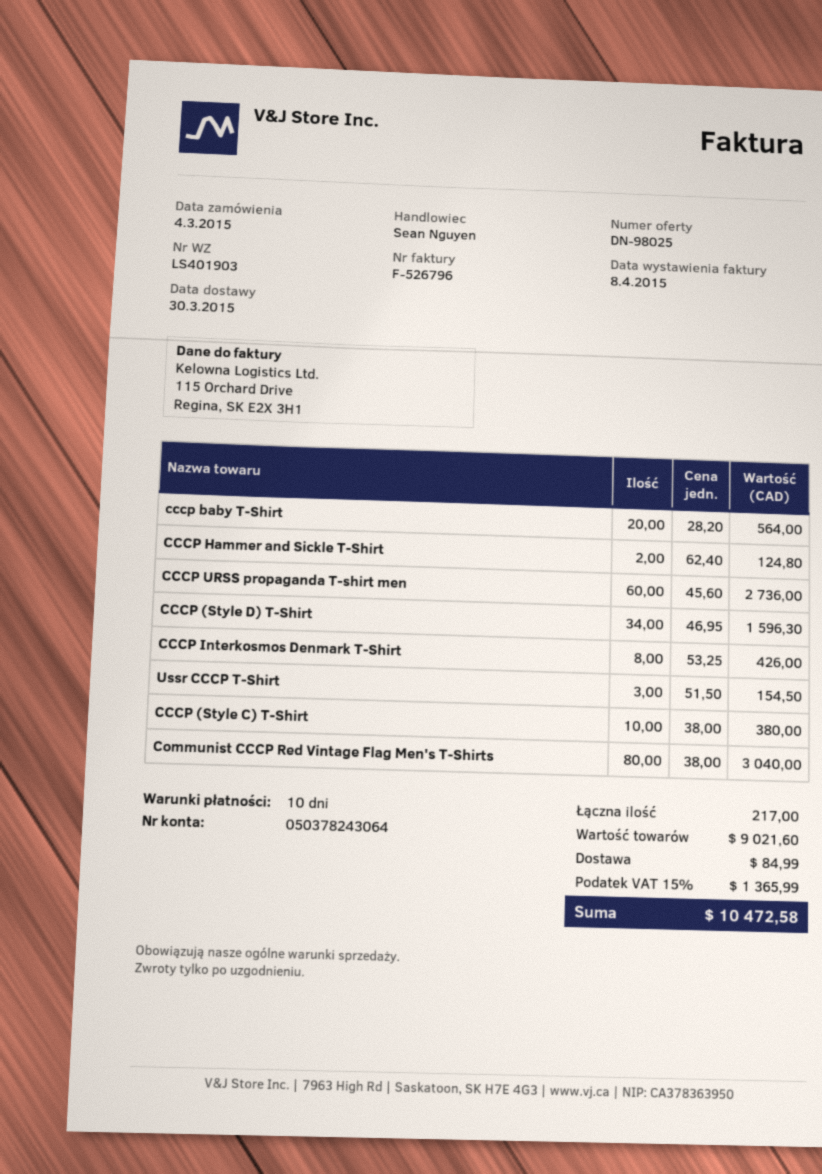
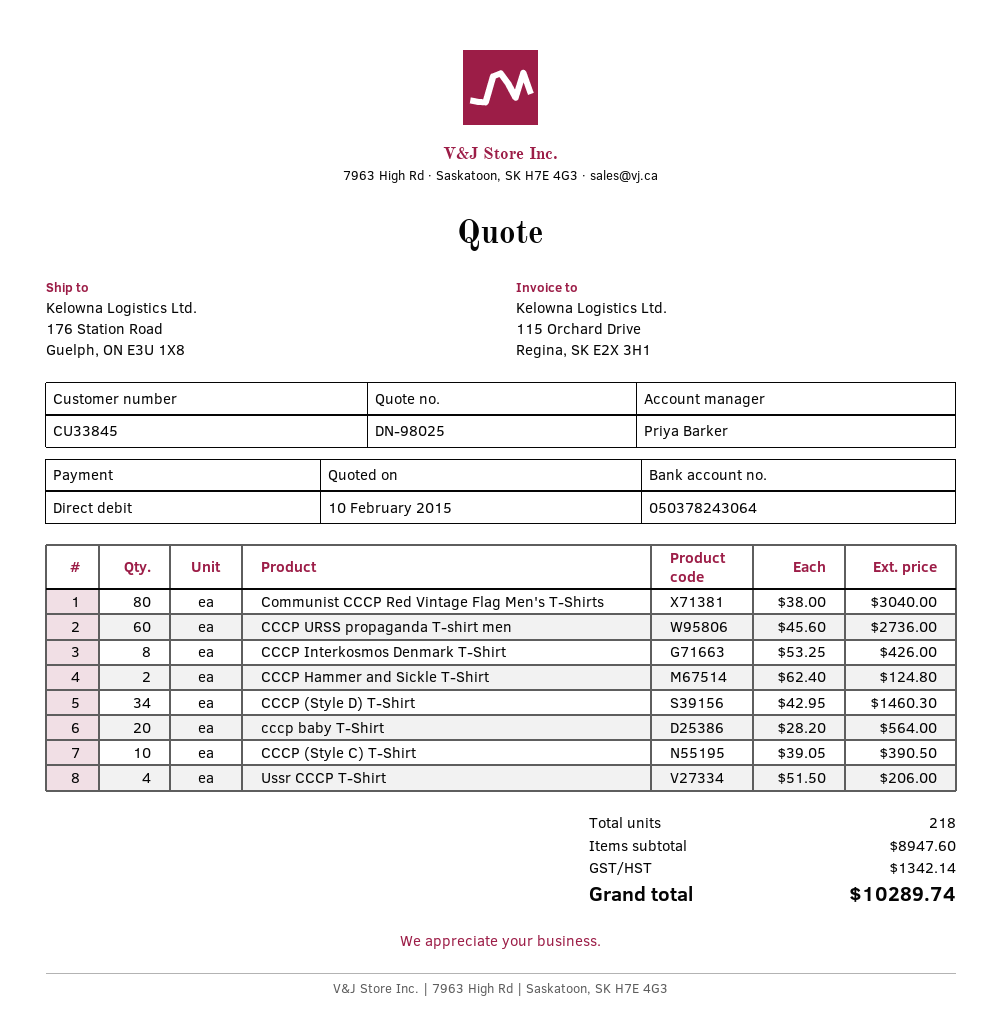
sales rep: Sean Nguyen -> Priya Barker
CCCP (Style D) T-Shirt: 34 x 46.95 = 1596.30 -> 34 x 42.95 = 1460.30
Ussr CCCP T-Shirt: 3 x 51.50 = 154.50 -> 4 x 51.50 = 206.00
CCCP (Style C) T-Shirt: 10 x 38.00 = 380.00 -> 10 x 39.05 = 390.50
total quantity: 217 -> 218
subtotal: 9021.60 -> 8947.60
shipping: 84.99 -> none
tax: 1365.99 -> 1342.14
total: 10472.58 -> 10289.74

